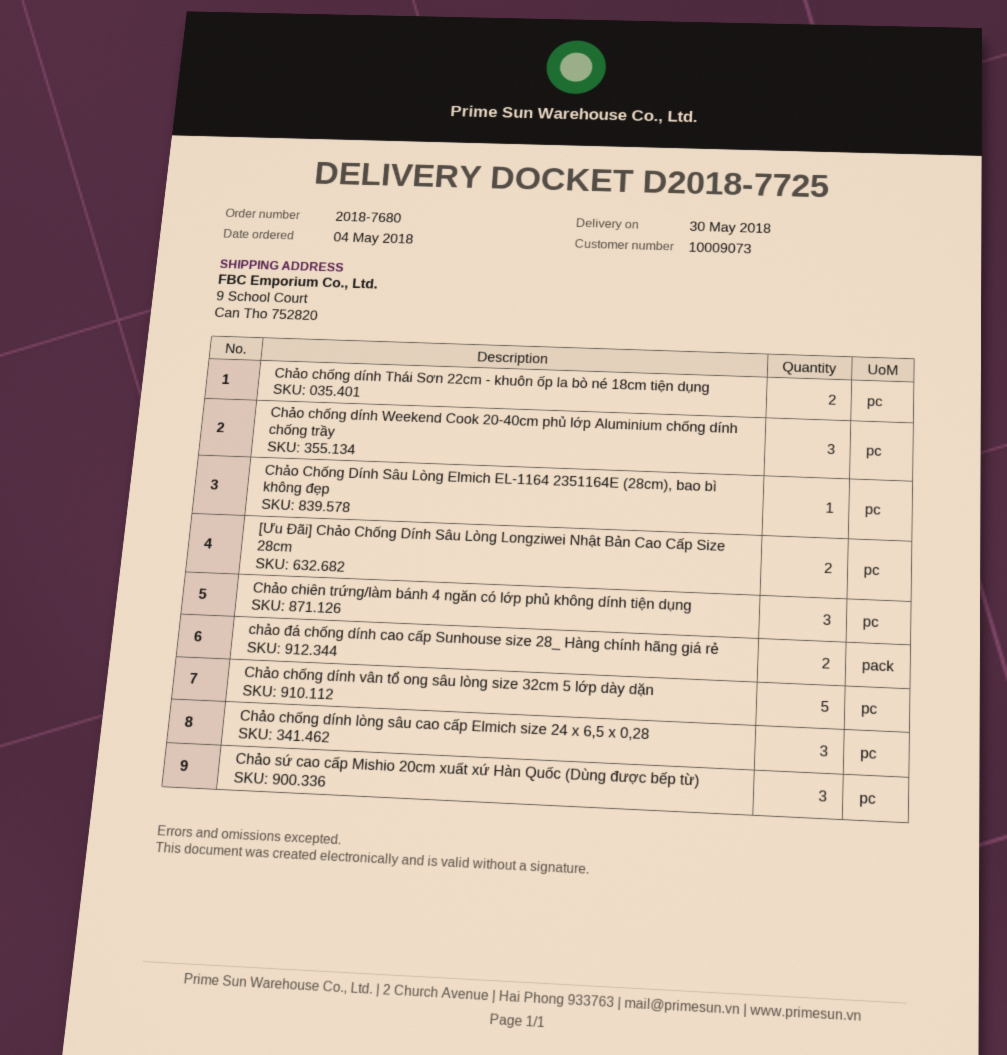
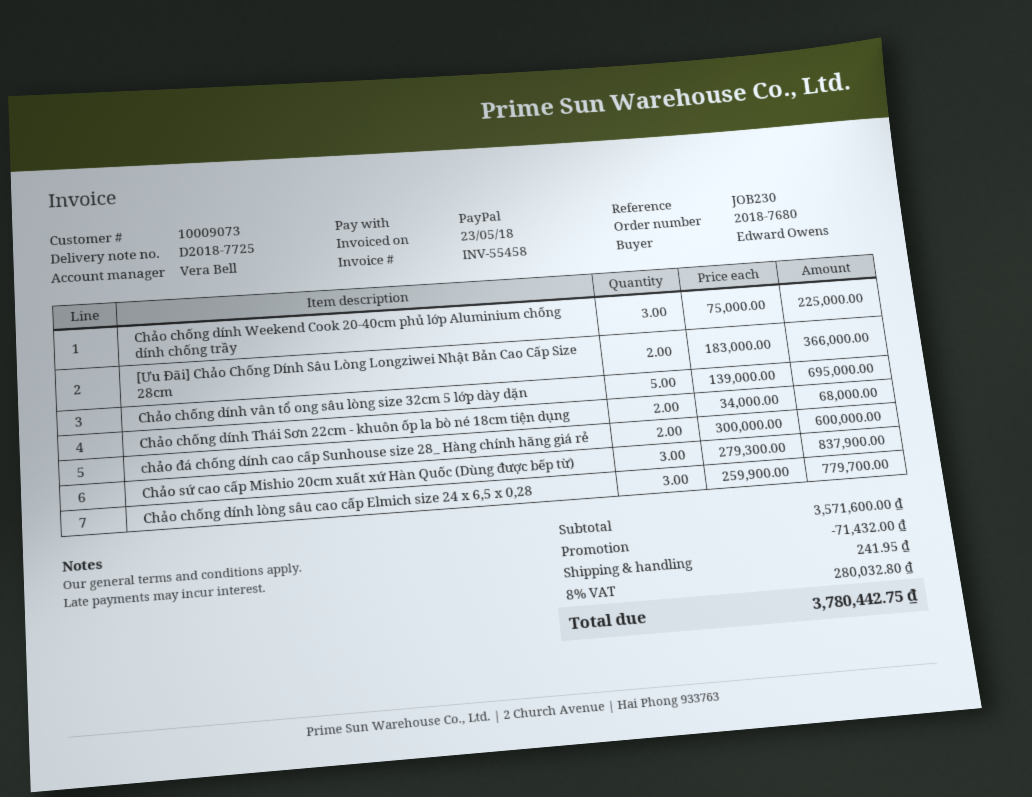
Chảo Chống Dính Sâu Lòng Elmich EL-1164 2351164E (28cm), bao bì không đẹp: 1 -> none
Chảo chiên trứng/làm bánh 4 ngăn có lớp phủ không dính tiện dụng: 3 -> none

